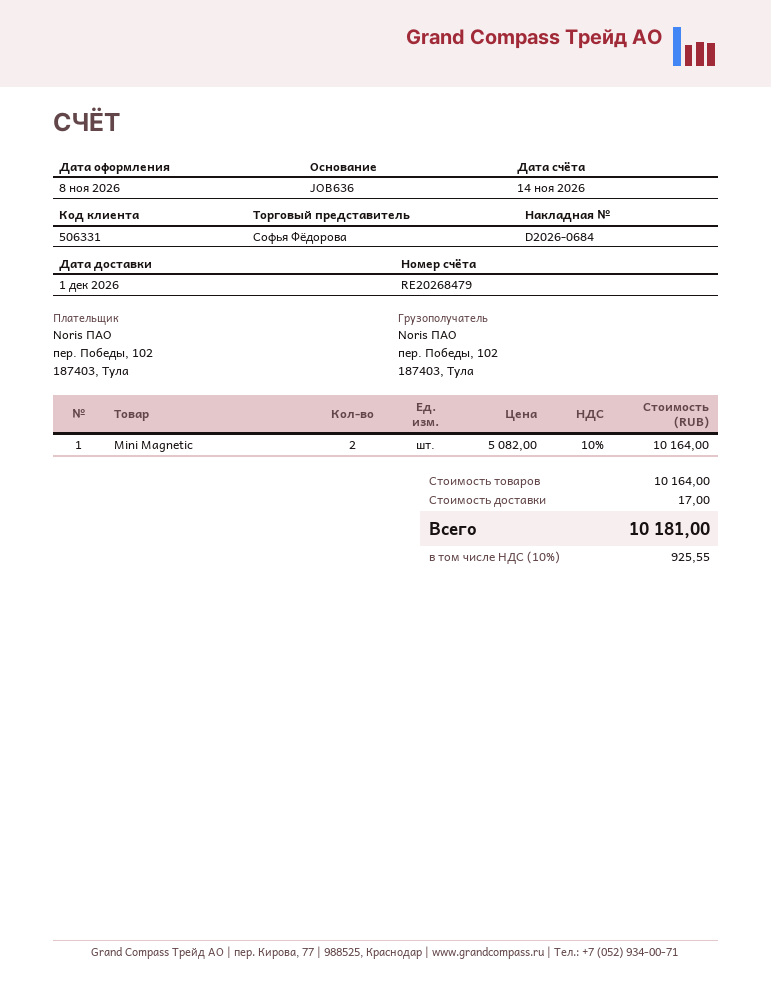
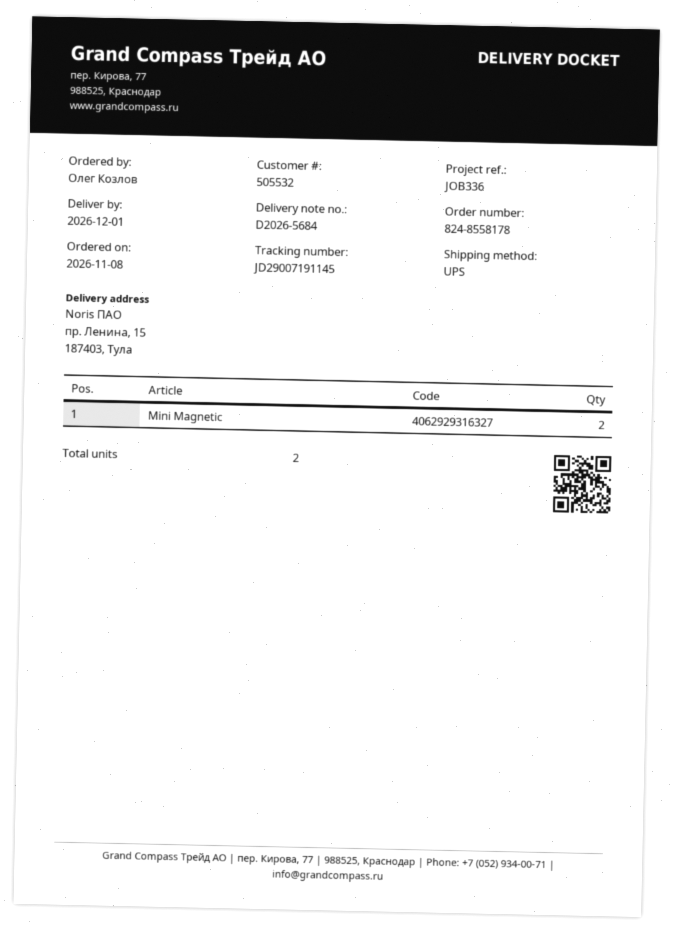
delivery note number: D2026-0684 -> D2026-5684
customer number: 506331 -> 505532
reference: JOB636 -> JOB336
ship to: пер. Победы, 102, 187403, Тула -> пр. Ленина, 15, 187403, Тула

